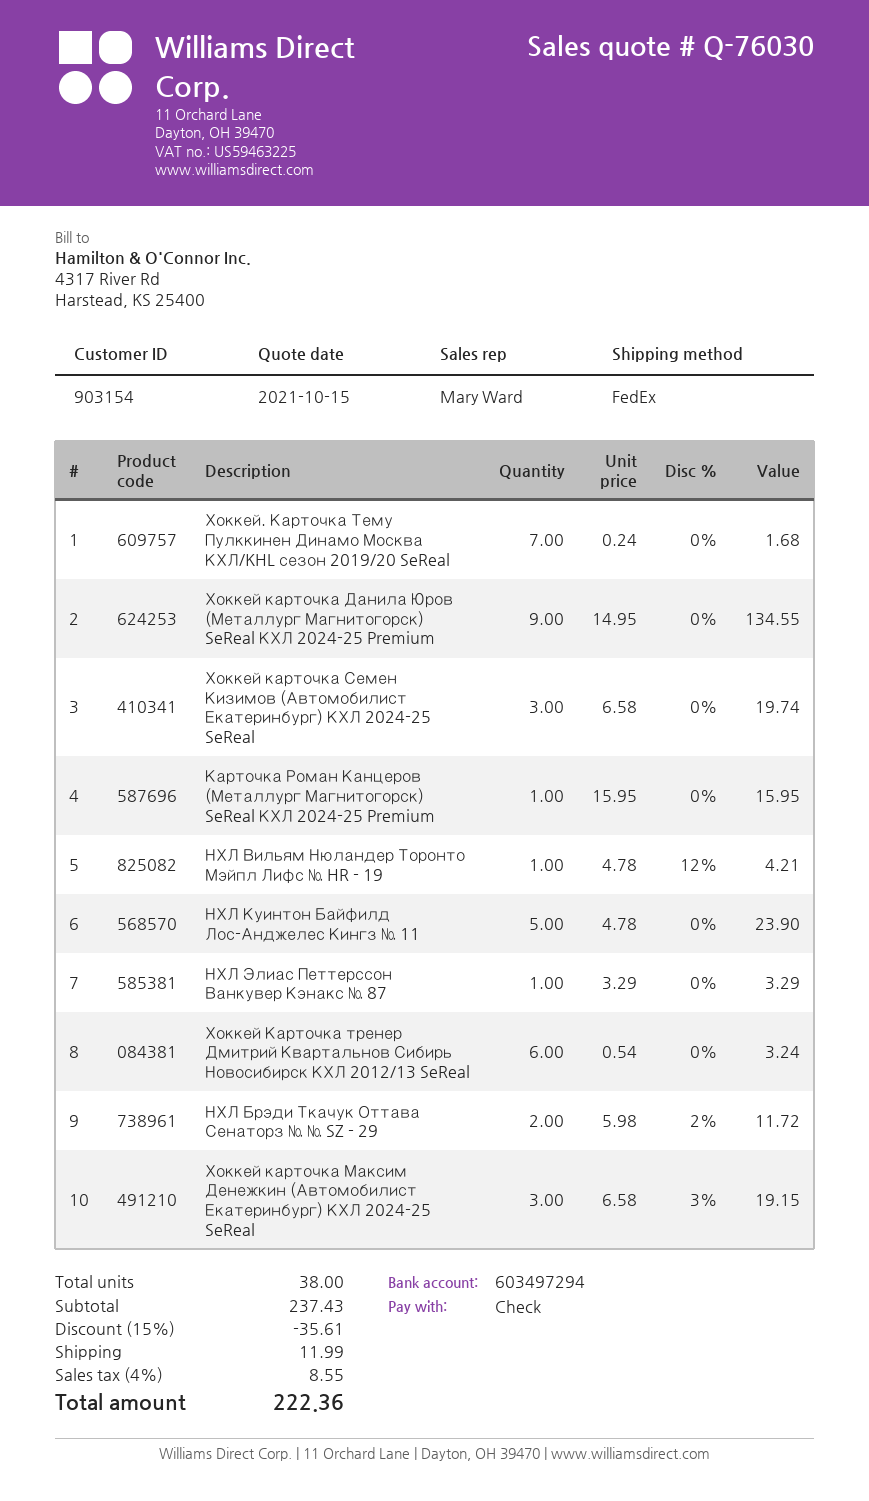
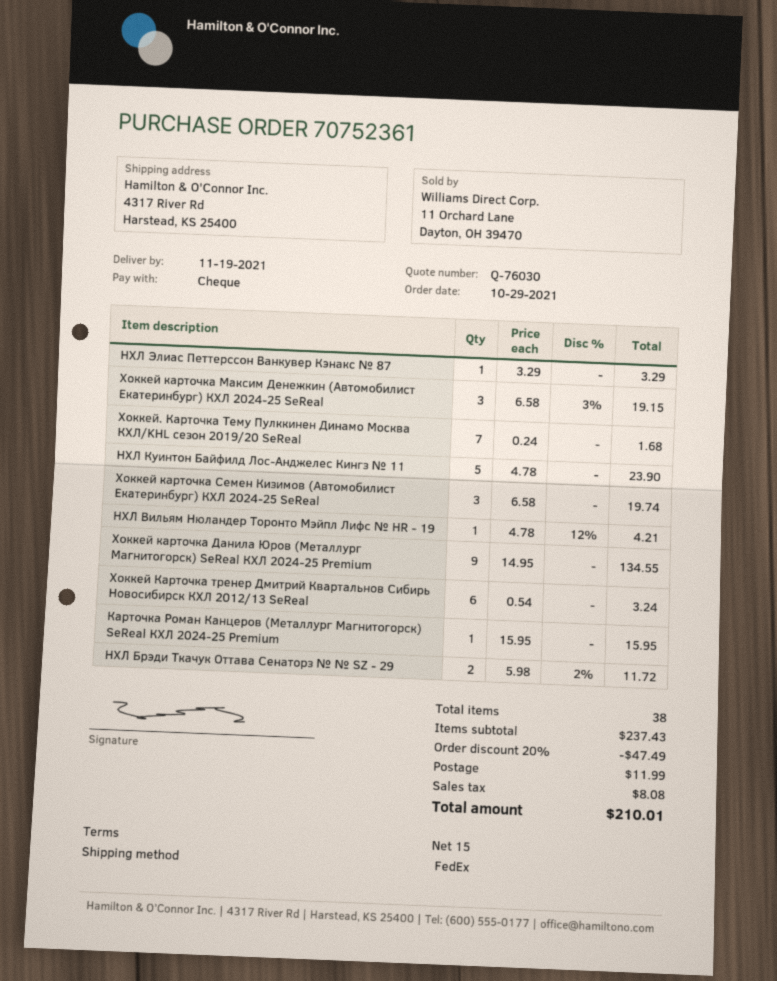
discount: 15% = 35.61 -> 20% = 47.49
tax: 8.55 -> 8.08
total: 222.36 -> 210.01

